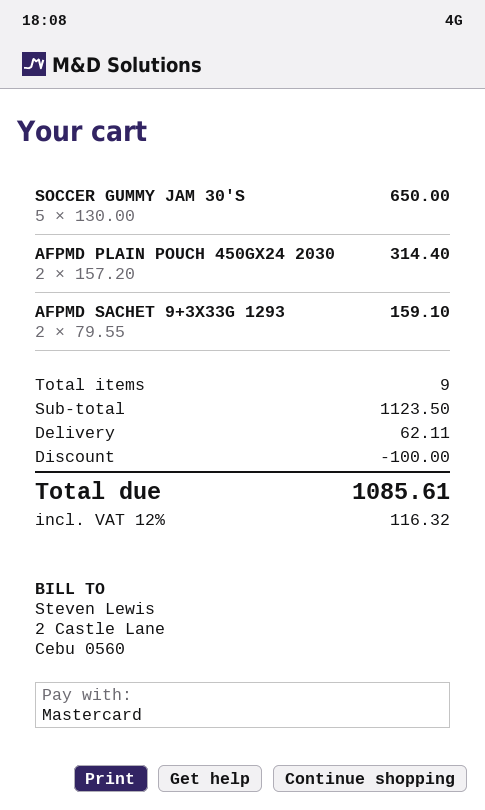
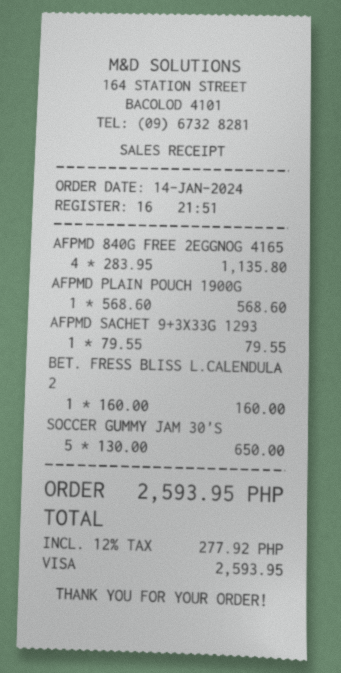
payment method: Mastercard -> Visa
AFPMD PLAIN POUCH 450GX24 2030: 2 x 157.20 = 314.40 -> none
AFPMD SACHET 9+3X33G 1293: 2 x 79.55 = 159.10 -> 1 x 79.55 = 79.55
AFPMD 840G FREE 2EGGNOG 4165: none -> 4 x 283.95 = 1135.80
AFPMD PLAIN POUCH 1900G: none -> 1 x 568.60 = 568.60
BET. FRESS BLISS L.CALENDULA 2: none -> 1 x 160.00 = 160.00
discount: 100.00 -> none
shipping: 62.11 -> none
tax: 12% = 116.32 -> 12% = 277.92
total: 1085.61 -> 2593.95

